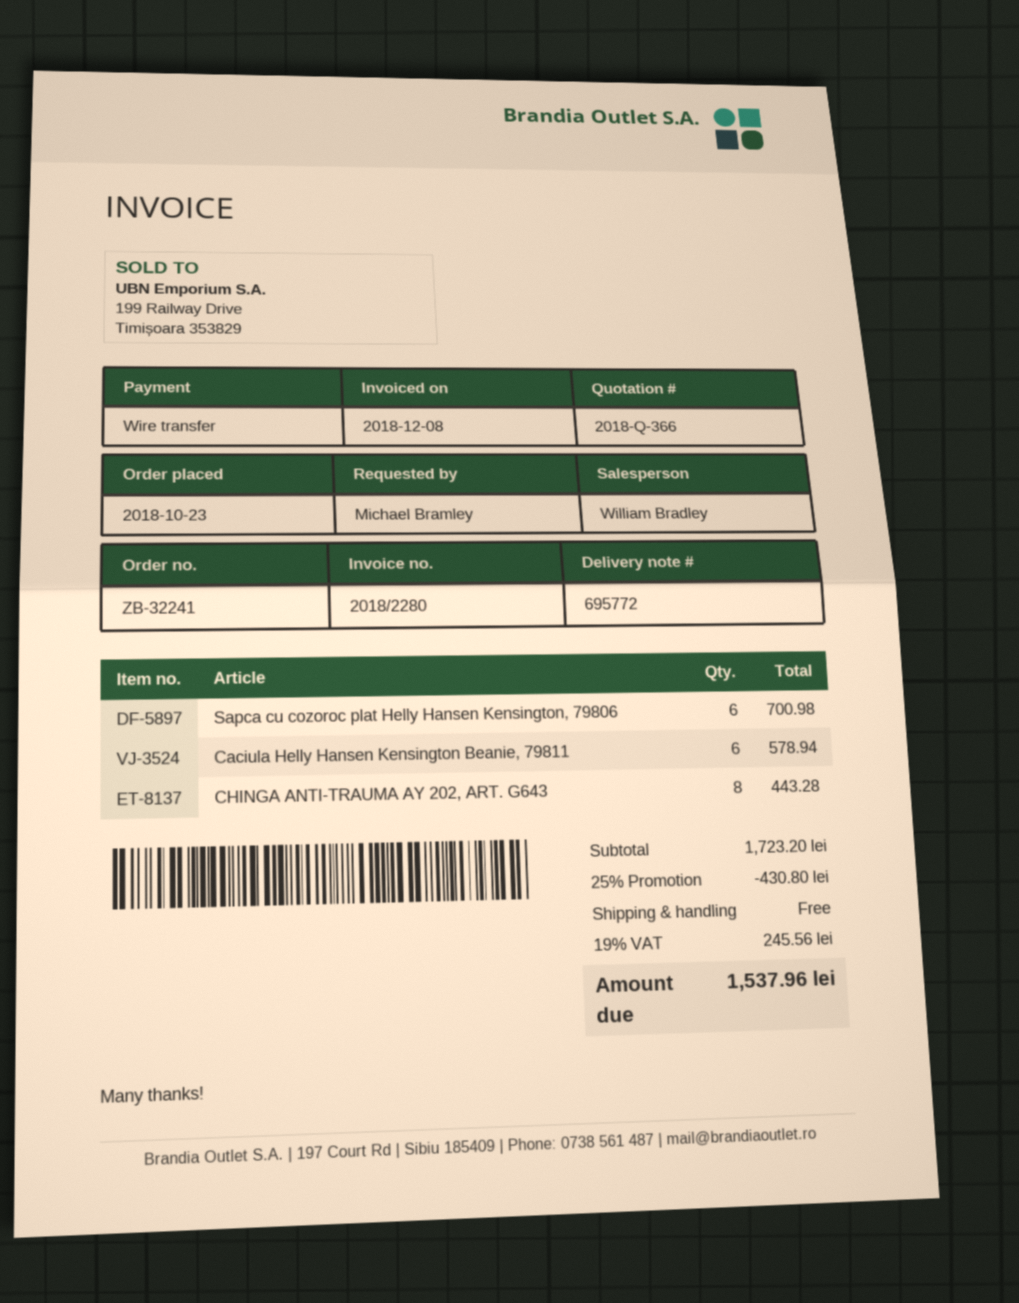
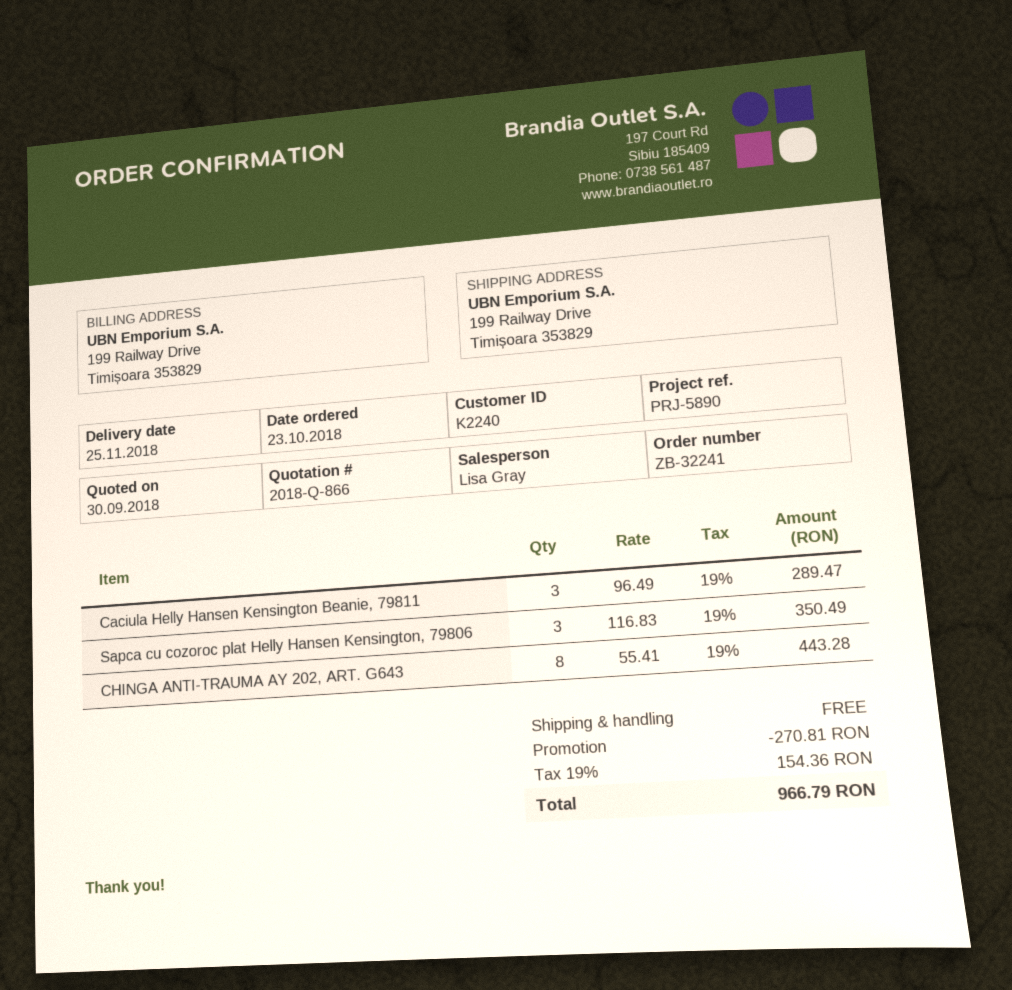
quote number: 2018-Q-366 -> 2018-Q-866
sales rep: William Bradley -> Lisa Gray
Sapca cu cozoroc plat Helly Hansen Kensington, 79806: 6 for 700.98 -> 3 for 350.49
Caciula Helly Hansen Kensington Beanie, 79811: 6 for 578.94 -> 3 for 289.47
discount: 430.80 -> 270.81
tax: 19% = 245.56 -> 19% = 154.36
total: 1537.96 -> 966.79

